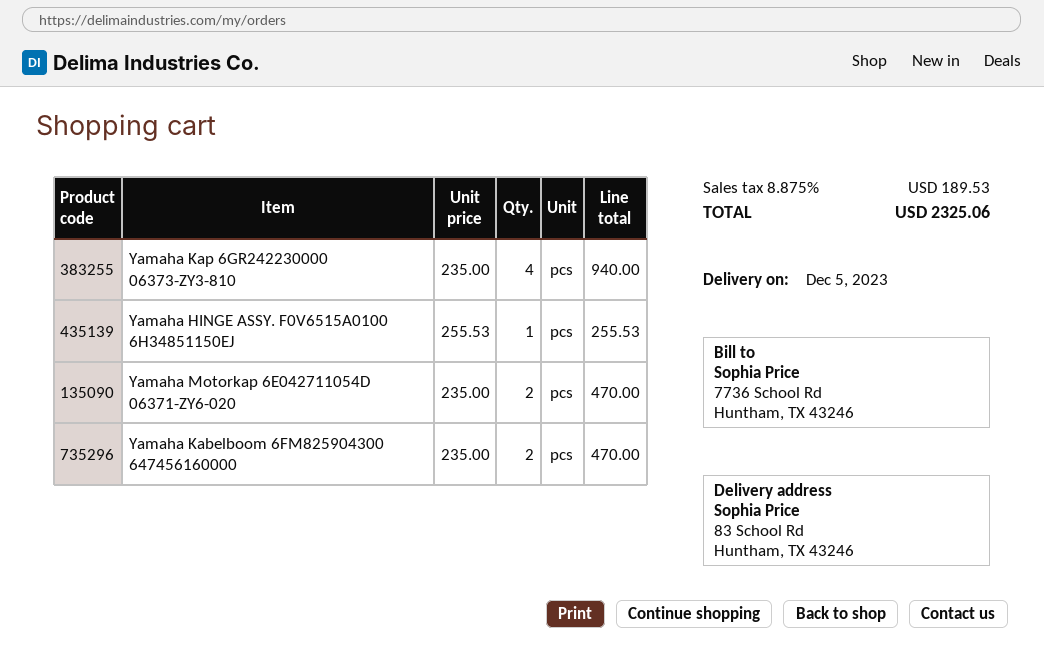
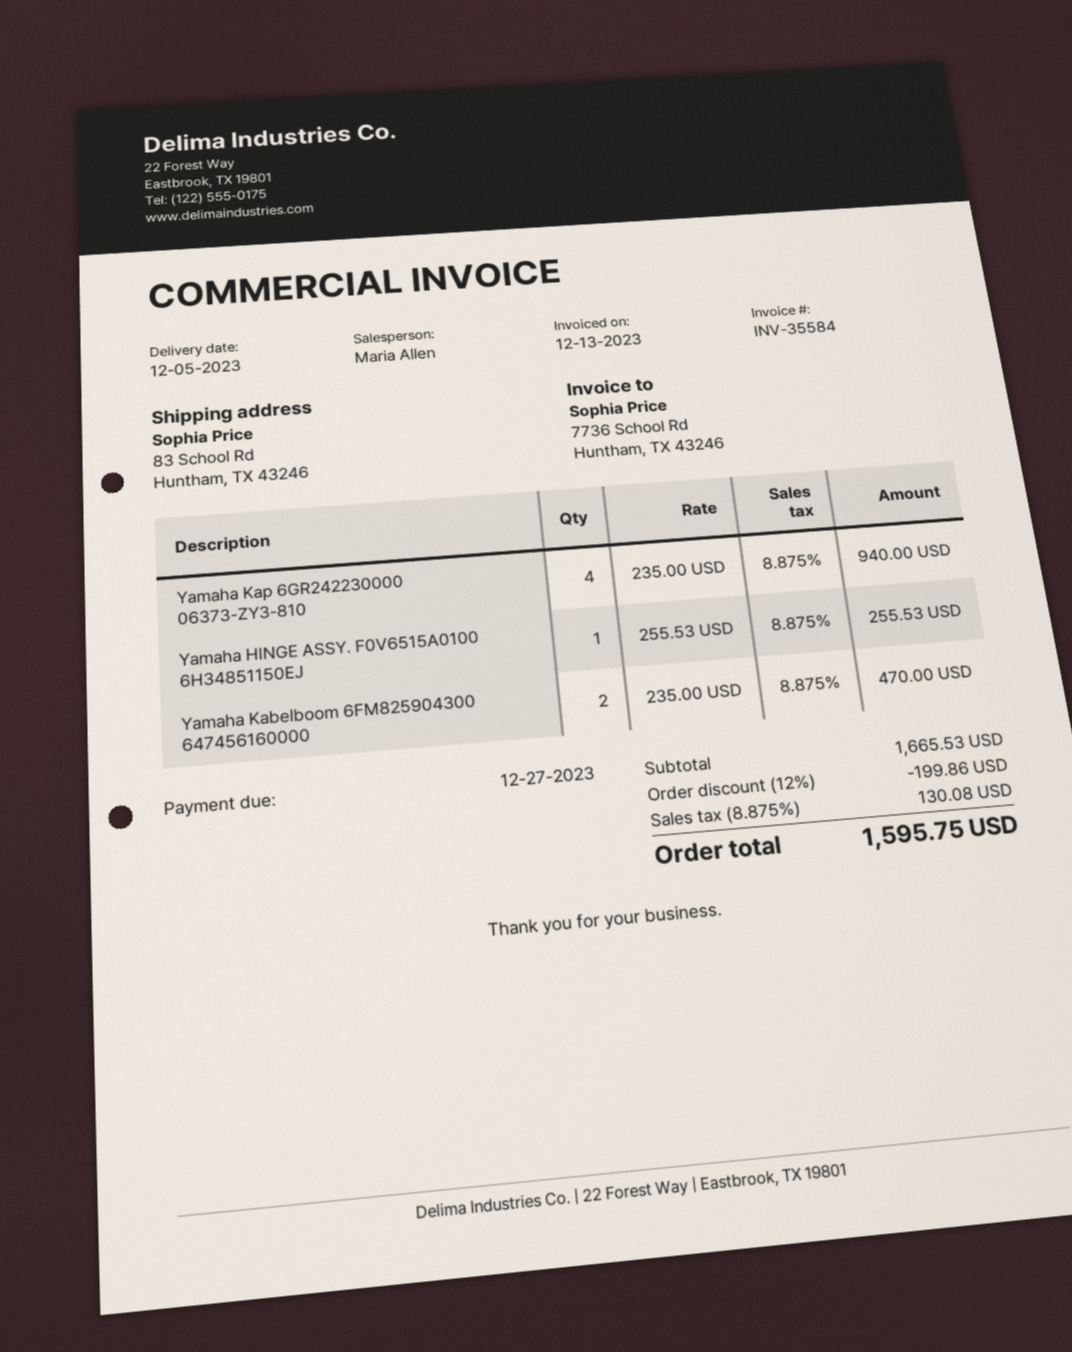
Yamaha Motorkap 6E042711054D 06371-ZY6-020: 2 x 235.00 = 470.00 -> none
discount: none -> 12% = 199.86
tax: 8.875% = 189.53 -> 8.875% = 130.08
total: 2325.06 -> 1595.75

